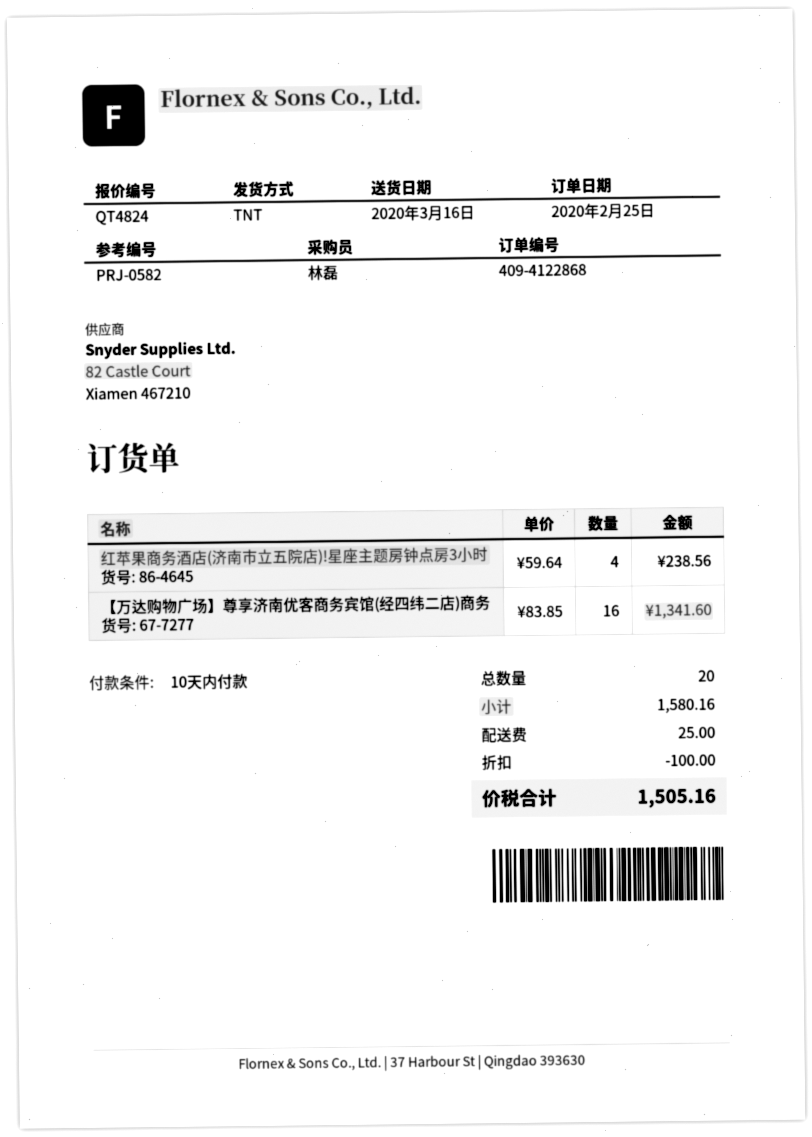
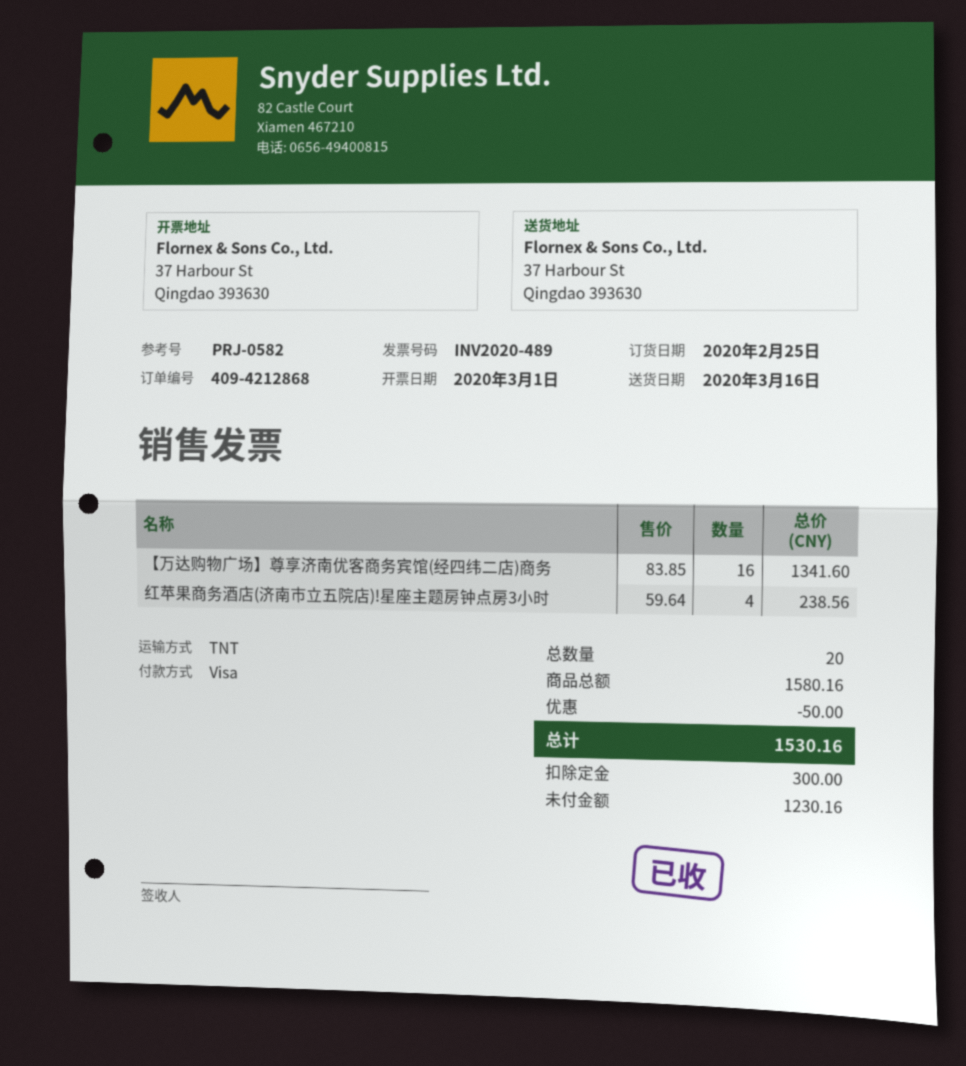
order number: 409-4122868 -> 409-4212868
discount: 100.00 -> 50.00
shipping: 25.00 -> none
total: 1505.16 -> 1530.16

